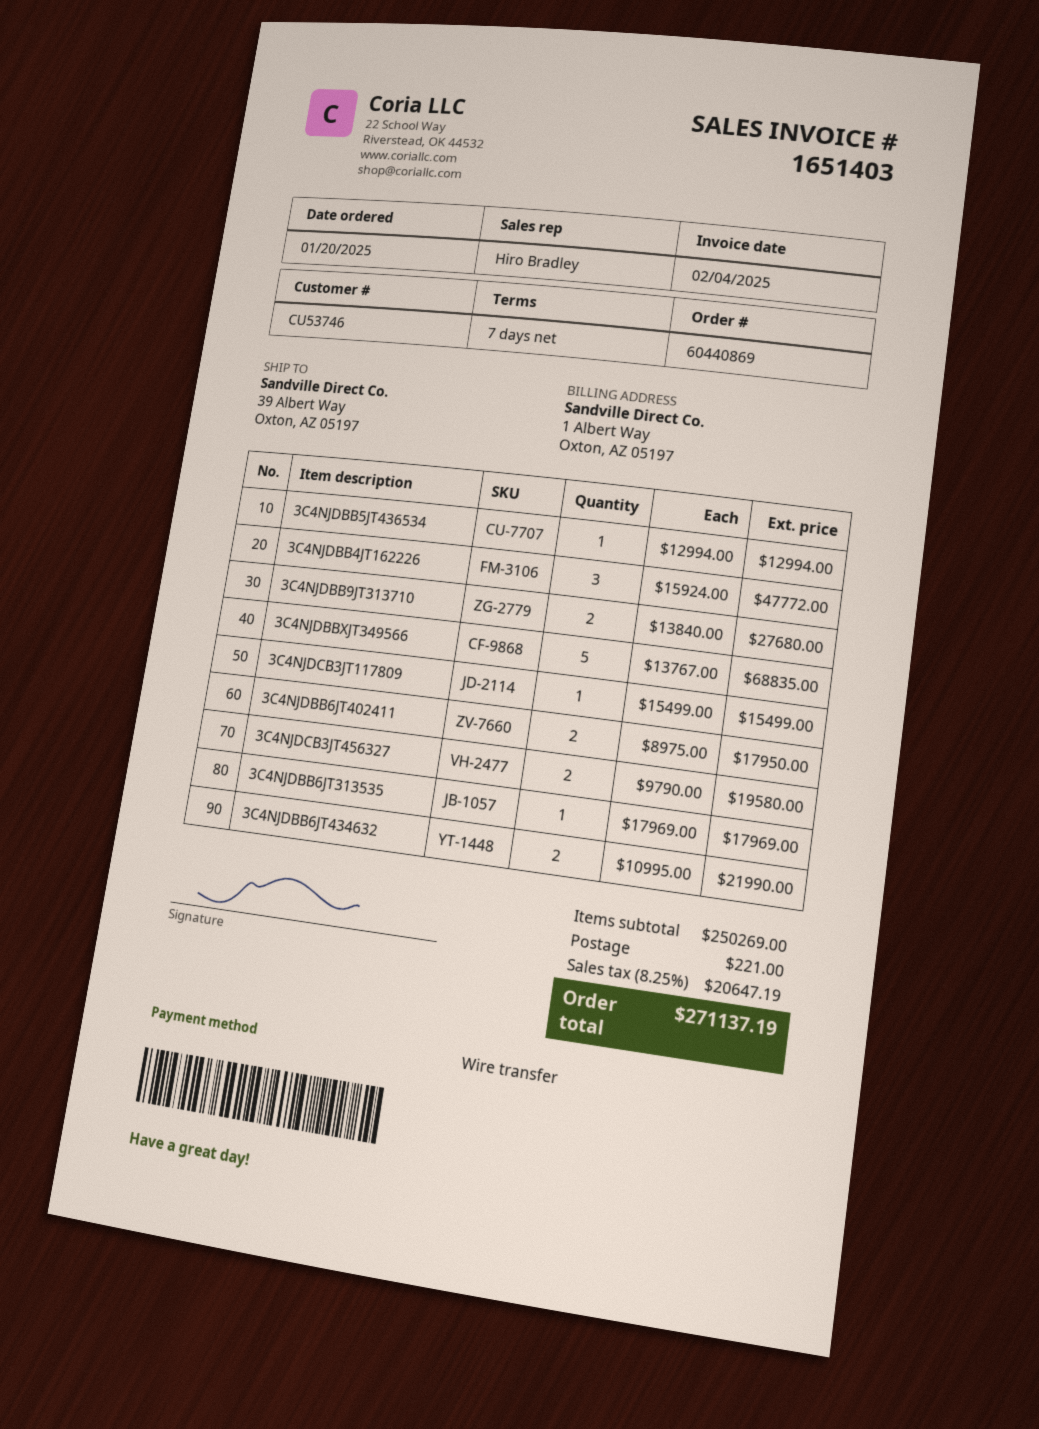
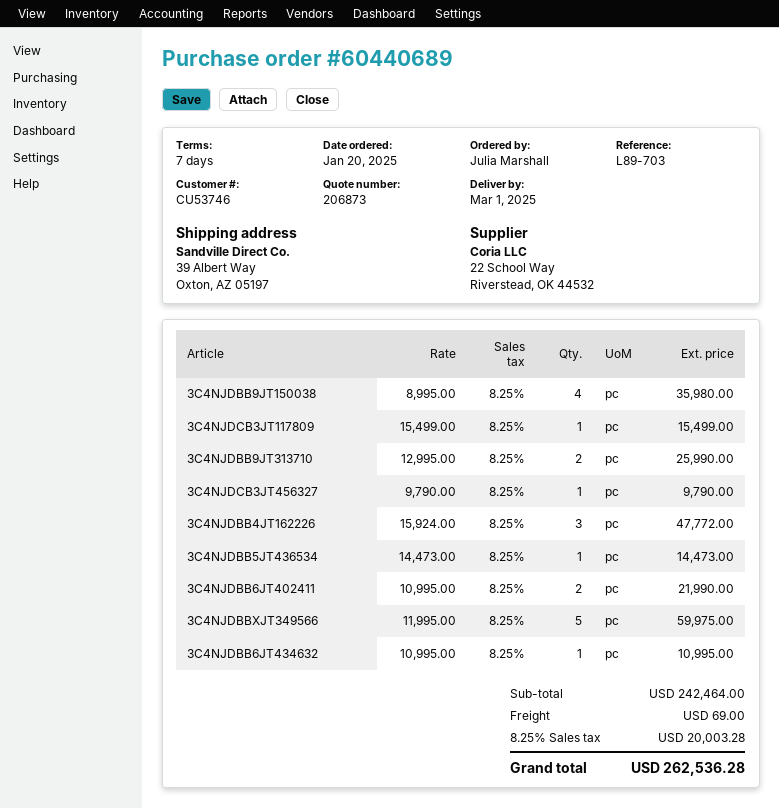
order number: 60440869 -> 60440689
3C4NJDBB5JT436534: 1 x 12994.00 = 12994.00 -> 1 x 14473.00 = 14473.00
3C4NJDBB9JT313710: 2 x 13840.00 = 27680.00 -> 2 x 12995.00 = 25990.00
3C4NJDBBXJT349566: 5 x 13767.00 = 68835.00 -> 5 x 11995.00 = 59975.00
3C4NJDBB6JT402411: 2 x 8975.00 = 17950.00 -> 2 x 10995.00 = 21990.00
3C4NJDCB3JT456327: 2 x 9790.00 = 19580.00 -> 1 x 9790.00 = 9790.00
3C4NJDBB6JT313535: 1 x 17969.00 = 17969.00 -> none
3C4NJDBB6JT434632: 2 x 10995.00 = 21990.00 -> 1 x 10995.00 = 10995.00
3C4NJDBB9JT150038: none -> 4 x 8995.00 = 35980.00
subtotal: 250269.00 -> 242464.00
shipping: 221.00 -> 69.00
tax: 8.25% = 20647.19 -> 8.25% = 20003.28
total: 271137.19 -> 262536.28

